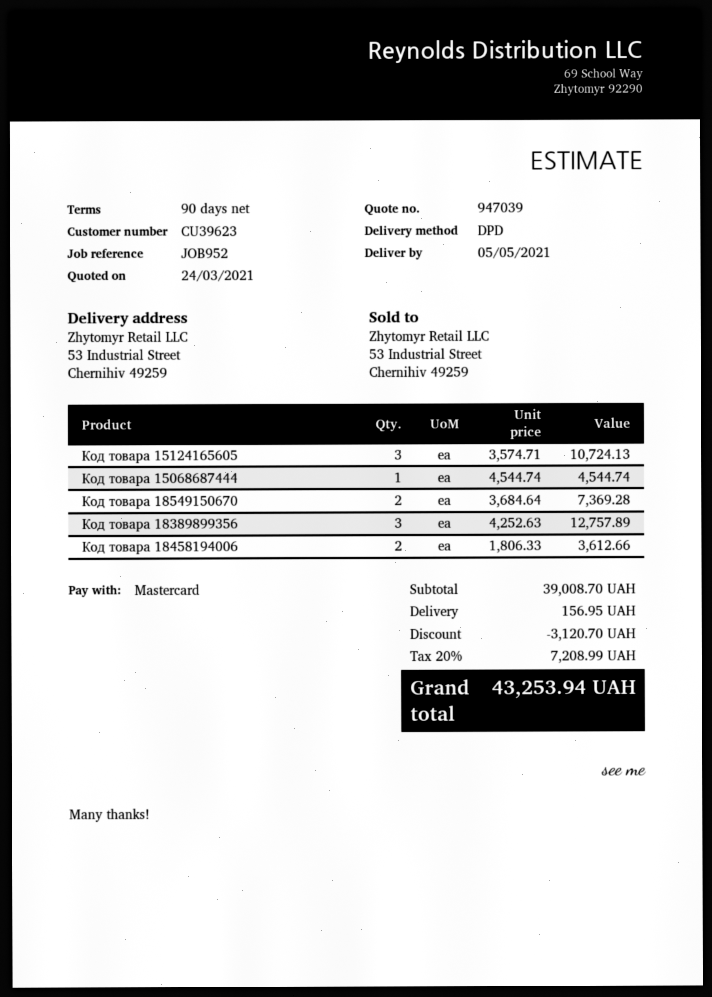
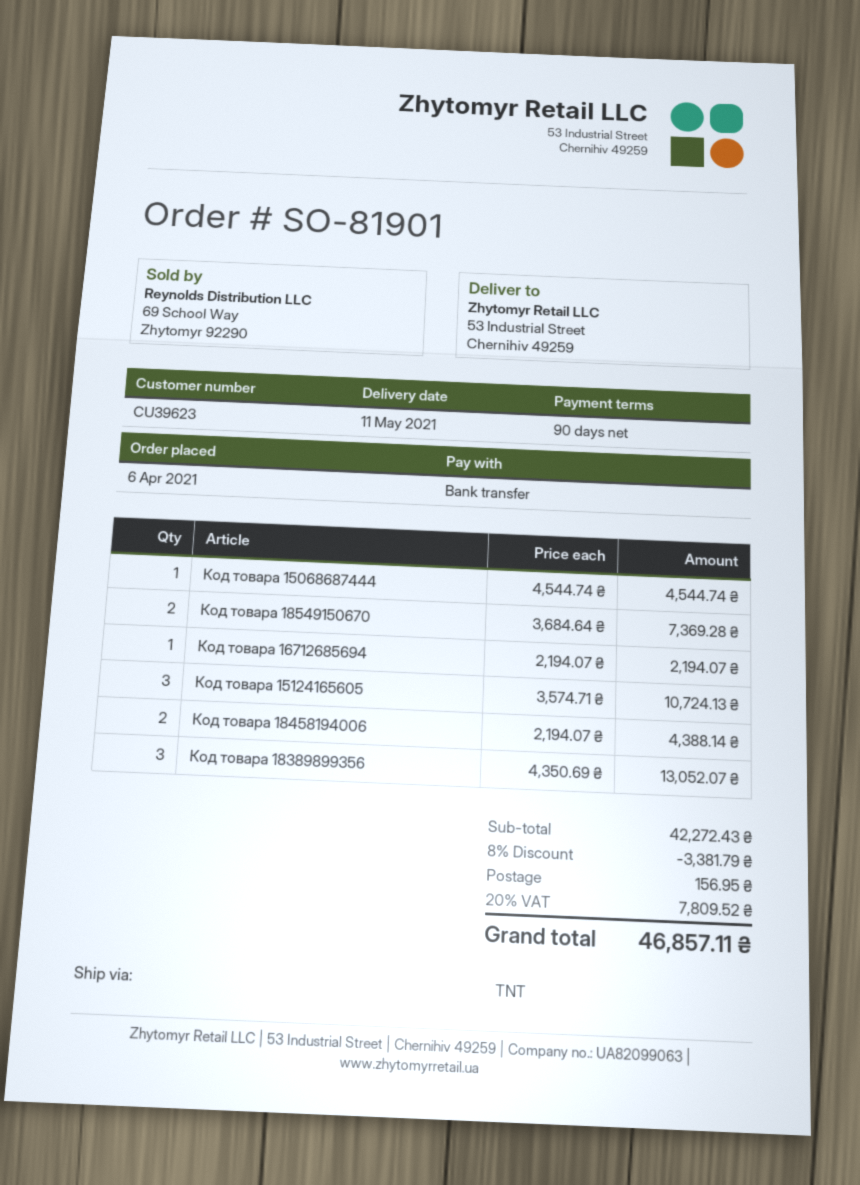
delivery date: 2021-05-05 -> 2021-05-11
payment method: Mastercard -> bank transfer
shipping method: DPD -> TNT
Код товара 18389899356: 3 x 4252.63 = 12757.89 -> 3 x 4350.69 = 13052.07
Код товара 18458194006: 2 x 1806.33 = 3612.66 -> 2 x 2194.07 = 4388.14
Код товара 16712685694: none -> 1 x 2194.07 = 2194.07
subtotal: 39008.70 -> 42272.43
discount: 3120.70 -> 3381.79
tax: 20% = 7208.99 -> 20% = 7809.52
total: 43253.94 -> 46857.11

